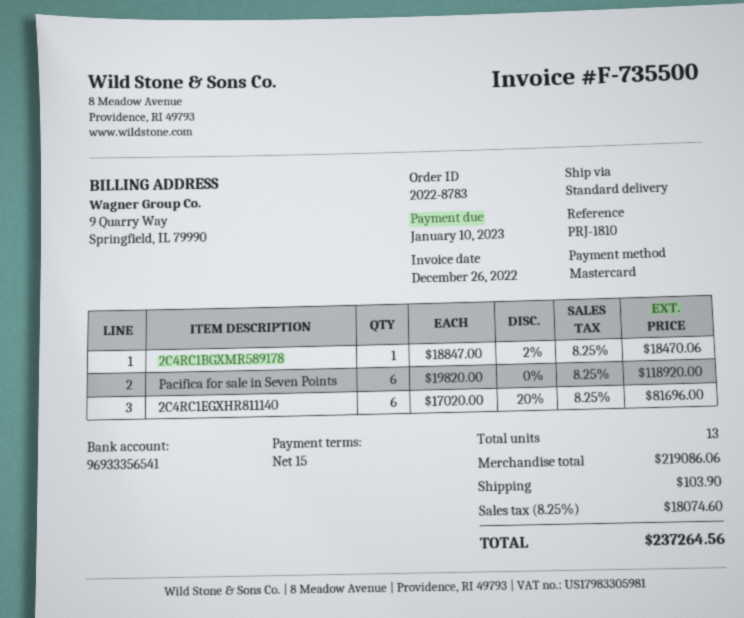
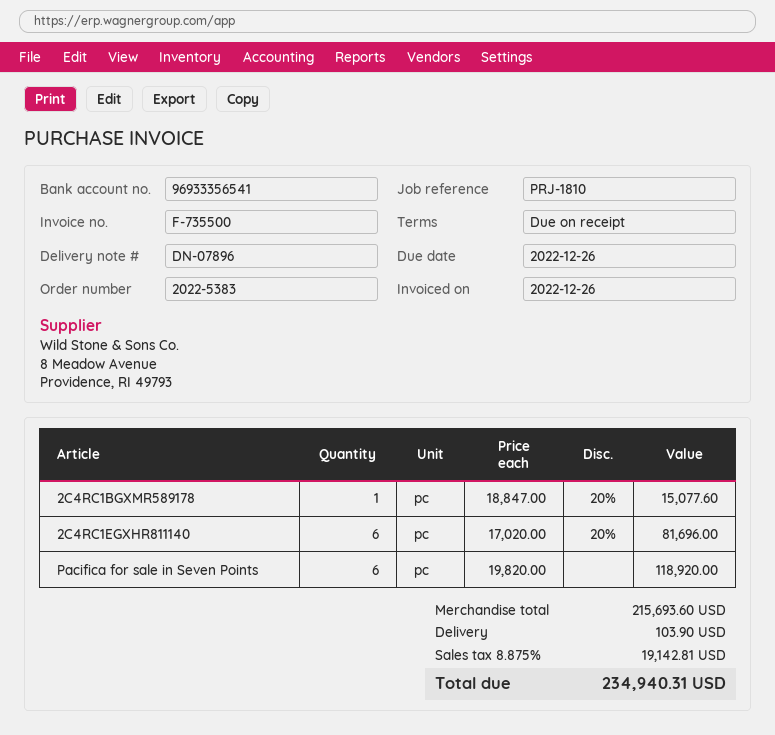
order number: 2022-8783 -> 2022-5383
payment terms: 15 days -> on receipt
due date: 2023-01-10 -> 2022-12-26
2C4RC1BGXMR589178: 1 x 18847.00 - 2% = 18470.06 -> 1 x 18847.00 - 20% = 15077.60
subtotal: 219086.06 -> 215693.60
tax: 8.25% = 18074.60 -> 8.875% = 19142.81
total: 237264.56 -> 234940.31

